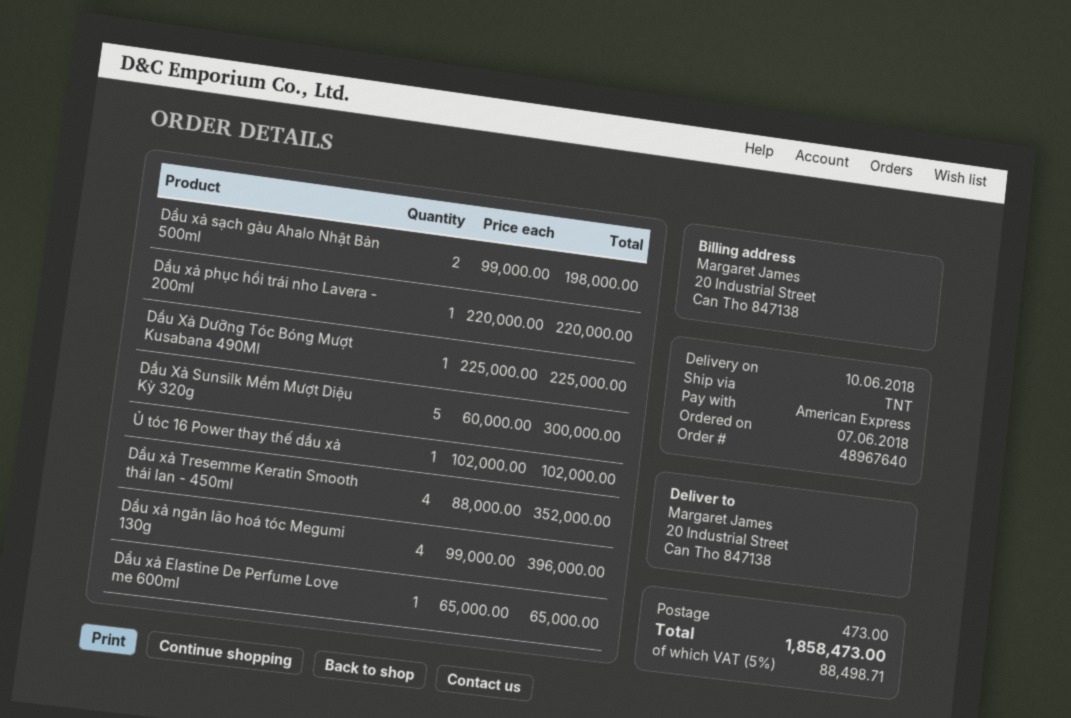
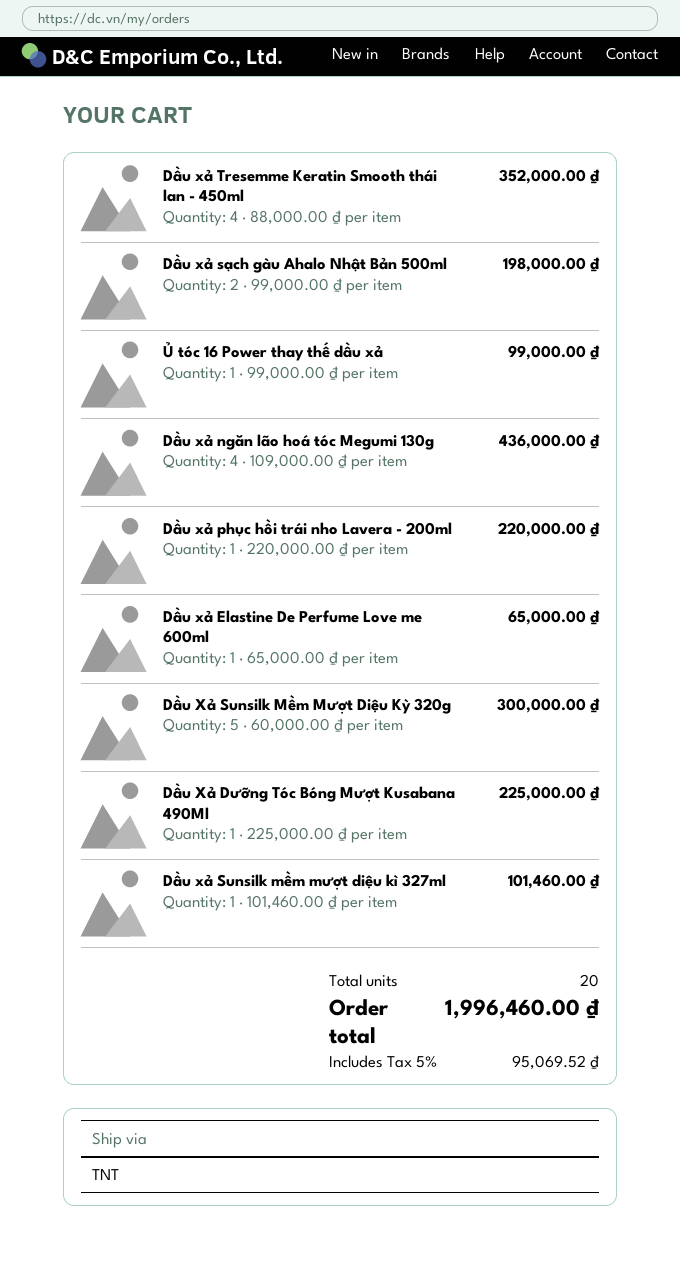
Ủ tóc 16 Power thay thế dầu xả: 1 x 102000.00 = 102000.00 -> 1 x 99000.00 = 99000.00
Dầu xả ngăn lão hoá tóc Megumi 130g: 4 x 99000.00 = 396000.00 -> 4 x 109000.00 = 436000.00
Dầu xả Sunsilk mềm mượt diệu kì 327ml: none -> 1 x 101460.00 = 101460.00
shipping: 473.00 -> none
tax: 5% = 88498.71 -> 5% = 95069.52
total: 1858473.00 -> 1996460.00

